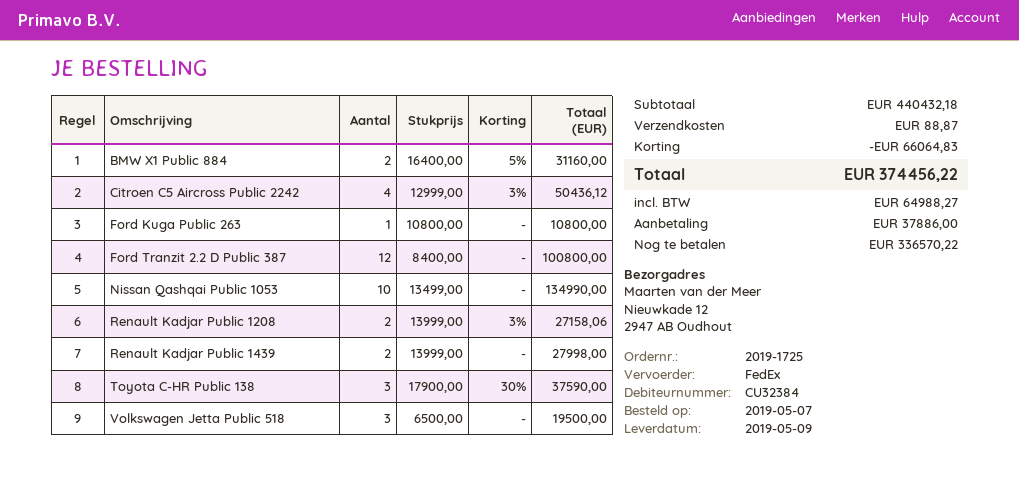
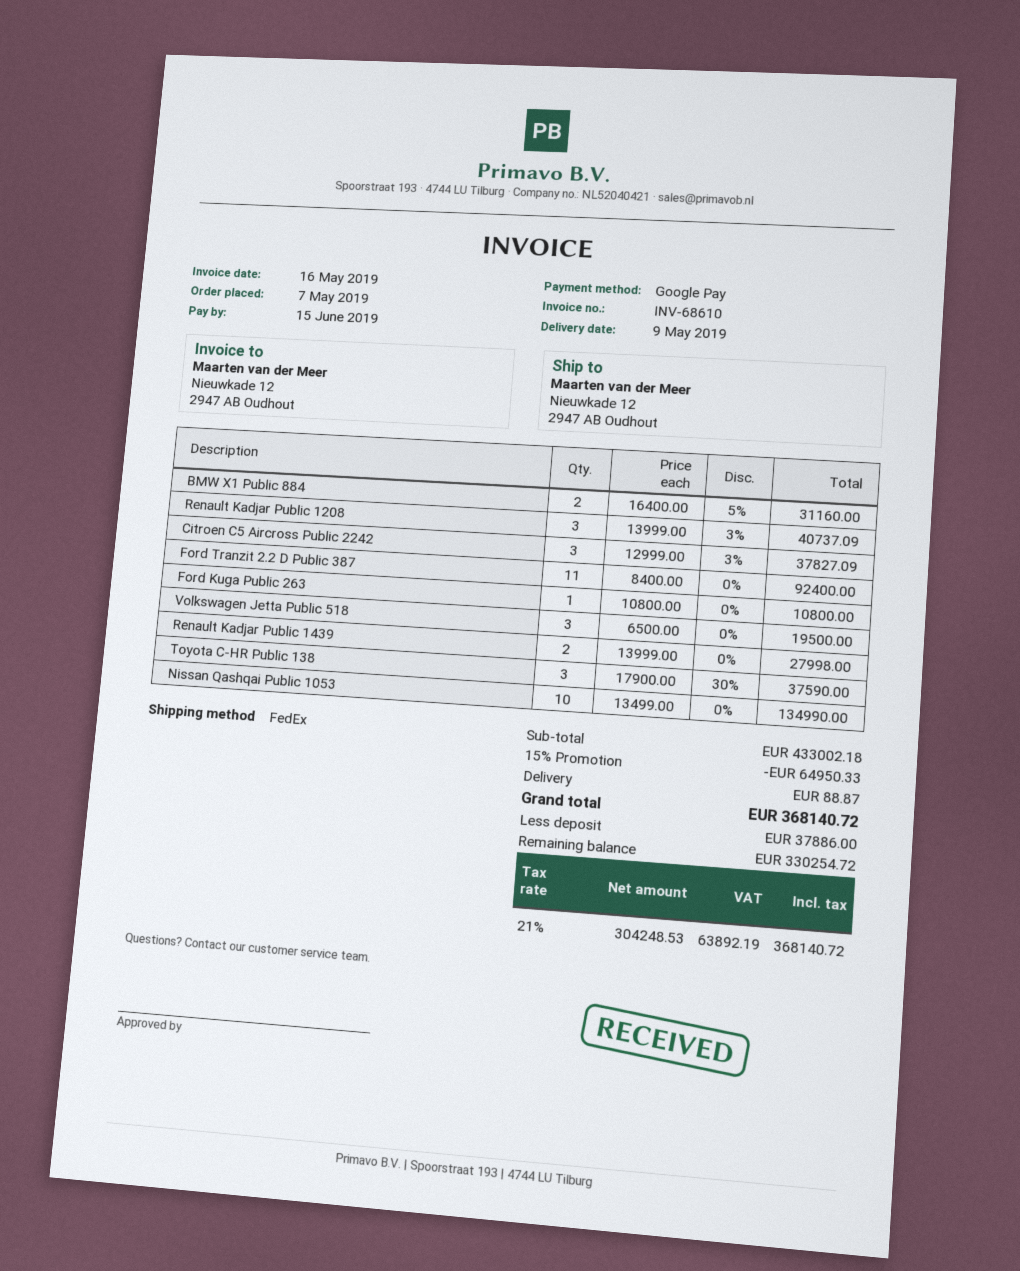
Citroen C5 Aircross Public 2242: 4 x 12999.00 - 3% = 50436.12 -> 3 x 12999.00 - 3% = 37827.09
Ford Tranzit 2.2 D Public 387: 12 x 8400.00 = 100800.00 -> 11 x 8400.00 = 92400.00
Renault Kadjar Public 1208: 2 x 13999.00 - 3% = 27158.06 -> 3 x 13999.00 - 3% = 40737.09
subtotal: 440432.18 -> 433002.18
discount: 66064.83 -> 64950.33
tax: 64988.27 -> 63892.19
total: 374456.22 -> 368140.72
balance: 336570.22 -> 330254.72

